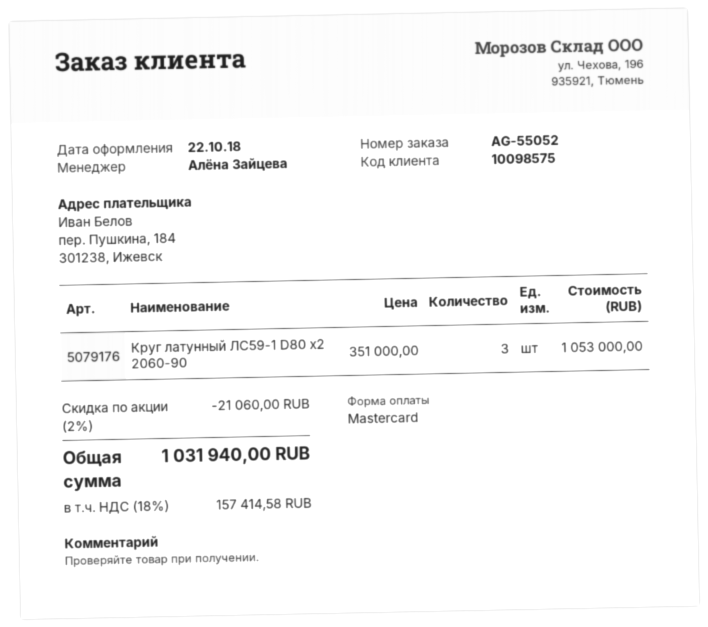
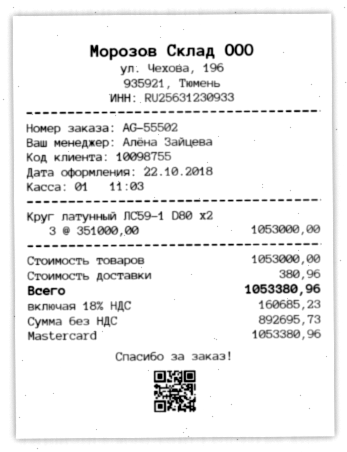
order number: AG-55052 -> AG-55502
customer number: 10098575 -> 10098755
discount: 2% = 21060.00 -> none
shipping: none -> 380.96
tax: 18% = 157414.58 -> 18% = 160685.23
total: 1031940.00 -> 1053380.96

